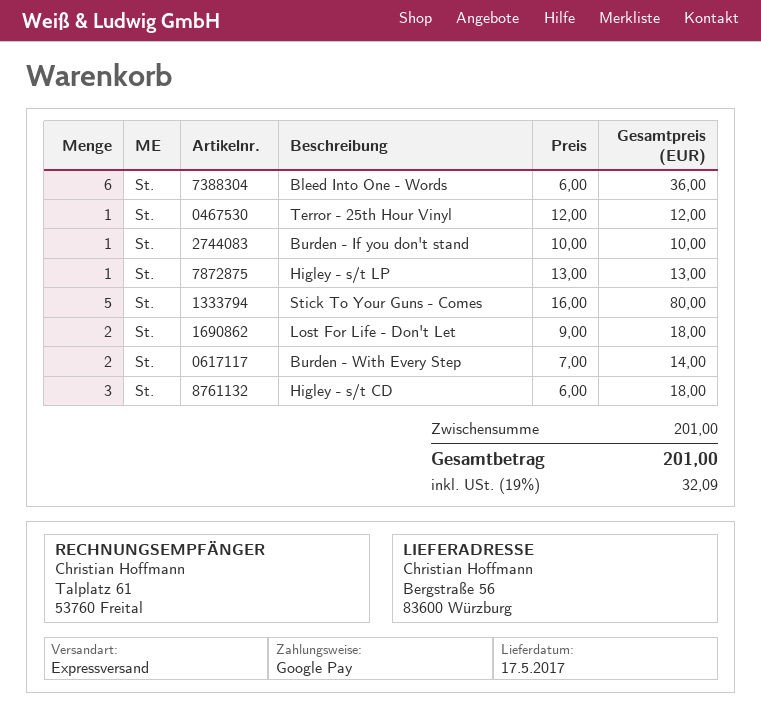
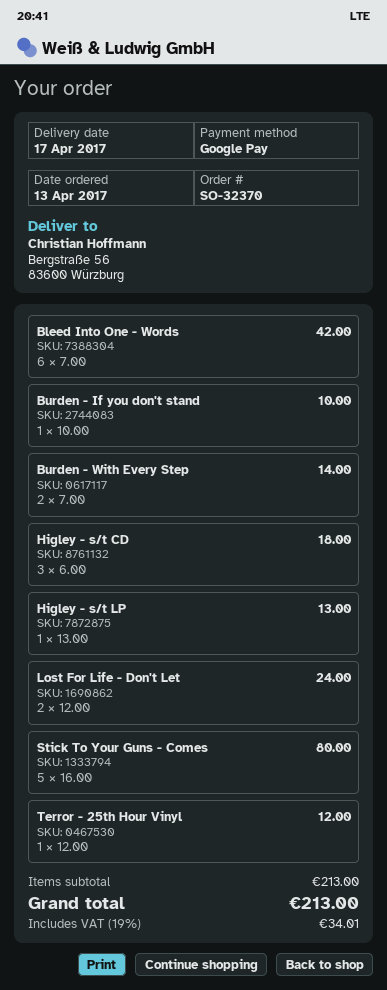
delivery date: 2017-05-17 -> 2017-04-17
Bleed Into One - Words: 6 x 6.00 = 36.00 -> 6 x 7.00 = 42.00
Lost For Life - Don't Let: 2 x 9.00 = 18.00 -> 2 x 12.00 = 24.00
subtotal: 201.00 -> 213.00
tax: 19% = 32.09 -> 19% = 34.01
total: 201.00 -> 213.00

